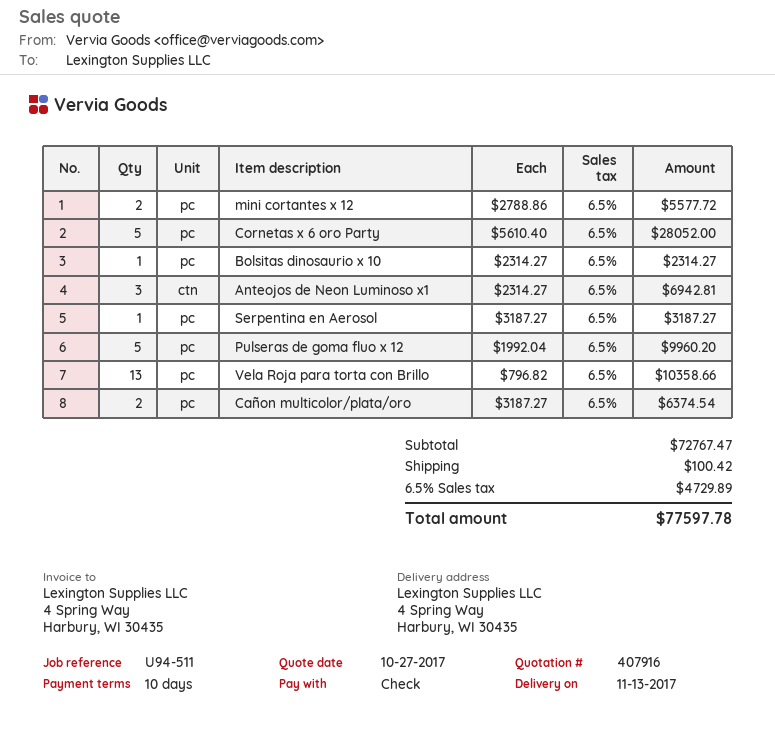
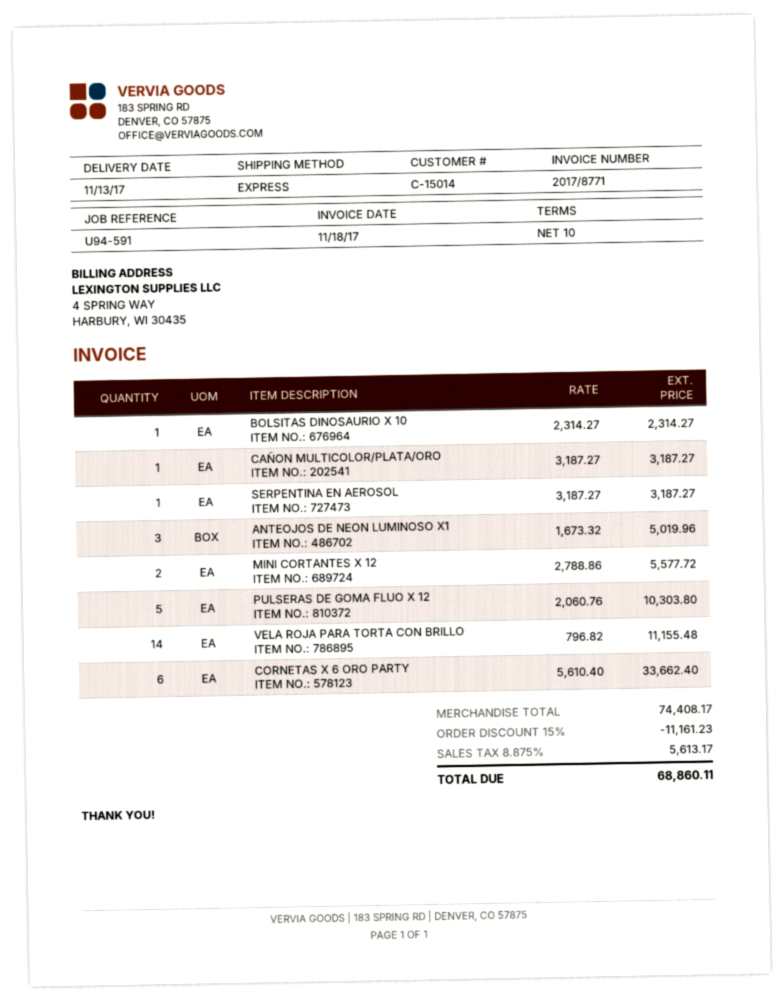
reference: U94-511 -> U94-591
Cornetas x 6 oro Party: 5 x 5610.40 = 28052.00 -> 6 x 5610.40 = 33662.40
Anteojos de Neon Luminoso x1: 3 x 2314.27 = 6942.81 -> 3 x 1673.32 = 5019.96
Pulseras de goma fluo x 12: 5 x 1992.04 = 9960.20 -> 5 x 2060.76 = 10303.80
Vela Roja para torta con Brillo: 13 x 796.82 = 10358.66 -> 14 x 796.82 = 11155.48
Cañon multicolor/plata/oro: 2 x 3187.27 = 6374.54 -> 1 x 3187.27 = 3187.27
subtotal: 72767.47 -> 74408.17
discount: none -> 15% = 11161.23
shipping: 100.42 -> none
tax: 6.5% = 4729.89 -> 8.875% = 5613.17
total: 77597.78 -> 68860.11

